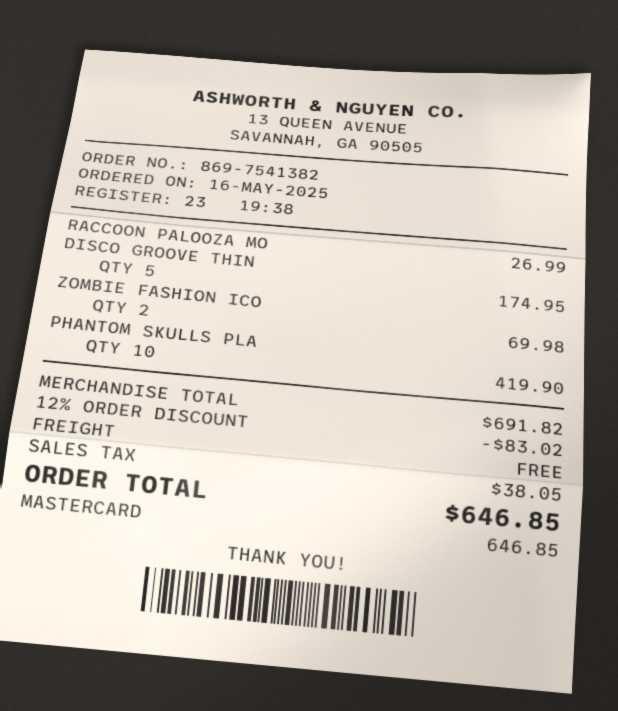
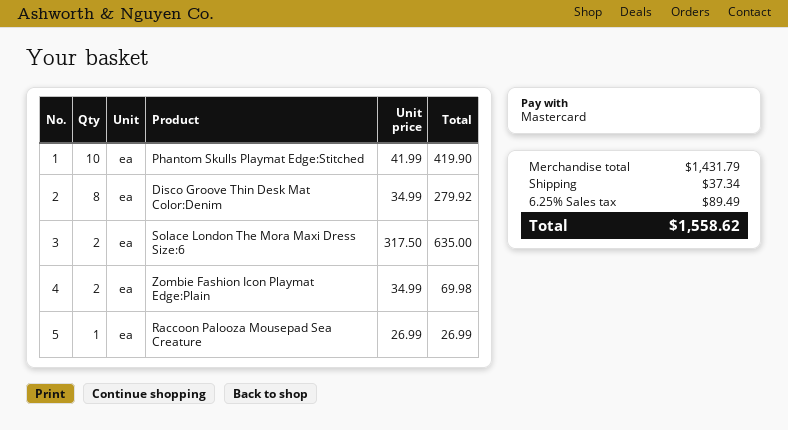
DISCO GROOVE THIN: 5 for 174.95 -> 8 for 279.92
Solace London The Mora Maxi Dress Size:6: none -> 2 for 635.00
subtotal: 691.82 -> 1431.79
discount: 12% = 83.02 -> none
shipping: 0.00 -> 37.34
tax: 38.05 -> 89.49
total: 646.85 -> 1558.62

